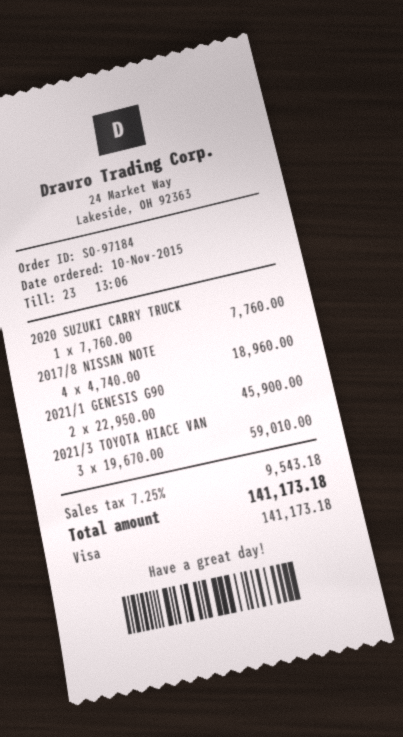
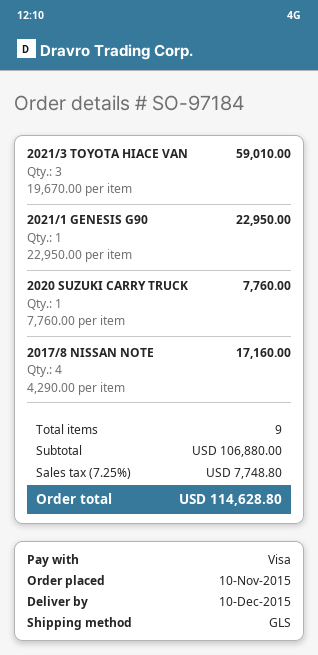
2017/8 NISSAN NOTE: 4 x 4740.00 = 18960.00 -> 4 x 4290.00 = 17160.00
2021/1 GENESIS G90: 2 x 22950.00 = 45900.00 -> 1 x 22950.00 = 22950.00
tax: 7.25% = 9543.18 -> 7.25% = 7748.80
total: 141173.18 -> 114628.80

